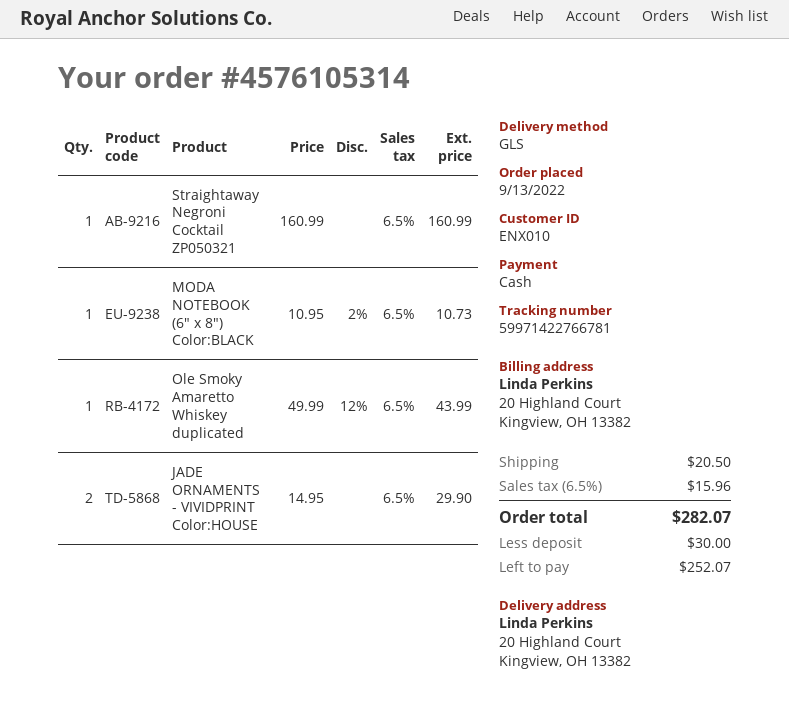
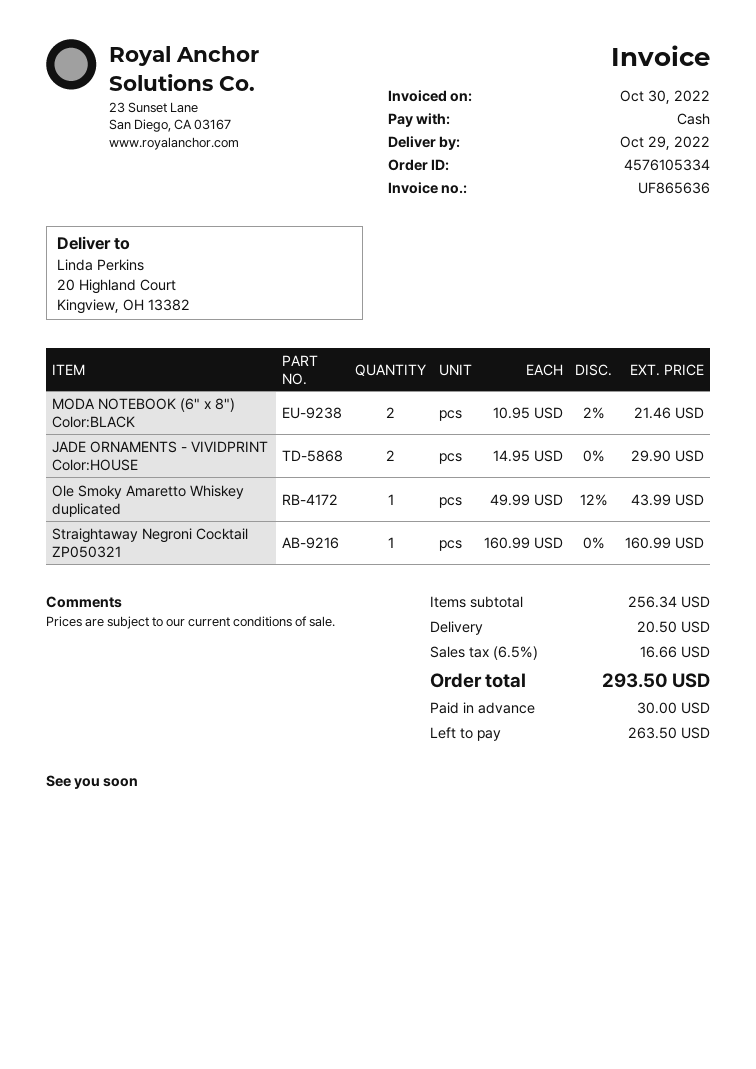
order number: 4576105314 -> 4576105334
MODA NOTEBOOK (6" x 8") Color:BLACK: 1 x 10.95 - 2% = 10.73 -> 2 x 10.95 - 2% = 21.46
tax: 6.5% = 15.96 -> 6.5% = 16.66
total: 282.07 -> 293.50
balance: 252.07 -> 263.50

